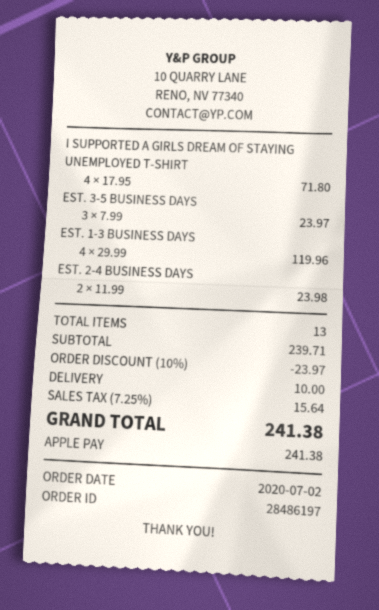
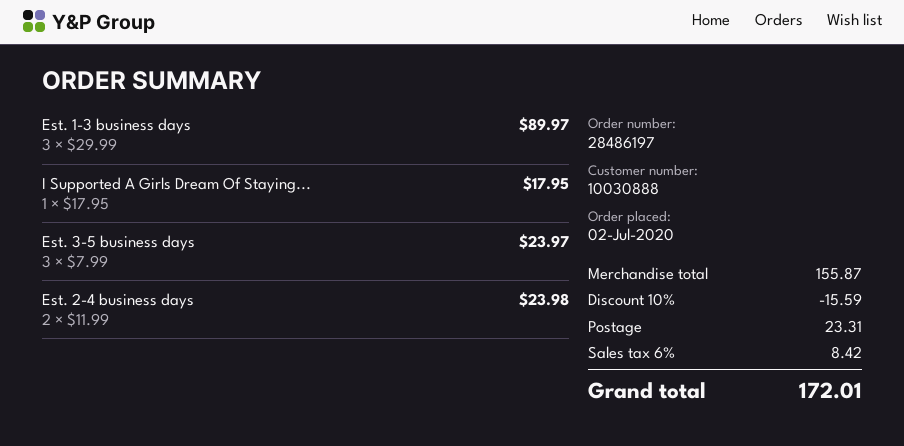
I SUPPORTED A GIRLS DREAM OF STAYING UNEMPLOYED T-SHIRT: 4 x 17.95 = 71.80 -> 1 x 17.95 = 17.95
EST. 1-3 BUSINESS DAYS: 4 x 29.99 = 119.96 -> 3 x 29.99 = 89.97
subtotal: 239.71 -> 155.87
discount: 10% = 23.97 -> 10% = 15.59
shipping: 10.00 -> 23.31
tax: 7.25% = 15.64 -> 6% = 8.42
total: 241.38 -> 172.01

